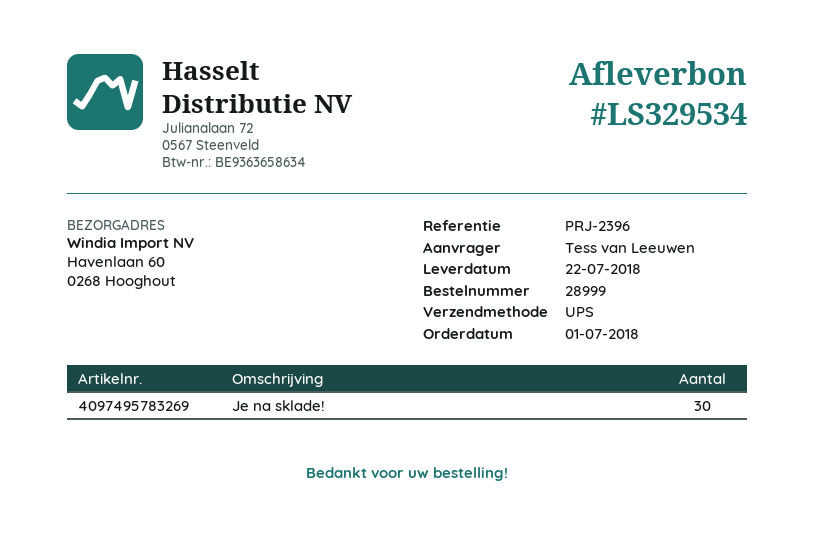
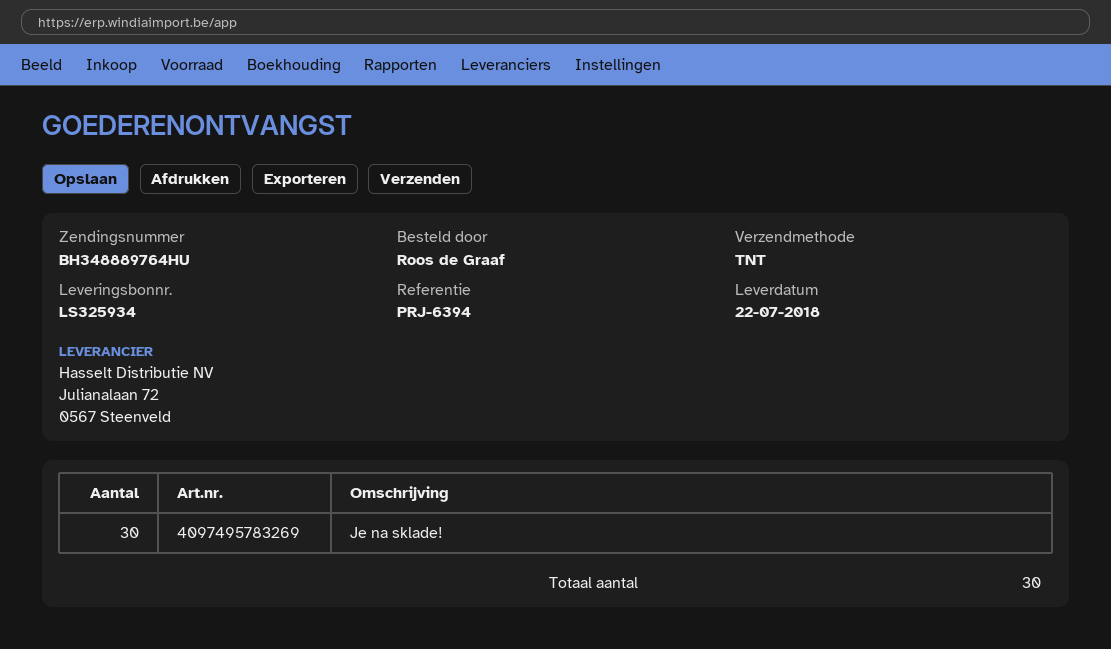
delivery note number: LS329534 -> LS325934
reference: PRJ-2396 -> PRJ-6394
ordered by: Tess van Leeuwen -> Roos de Graaf
shipping method: UPS -> TNT

